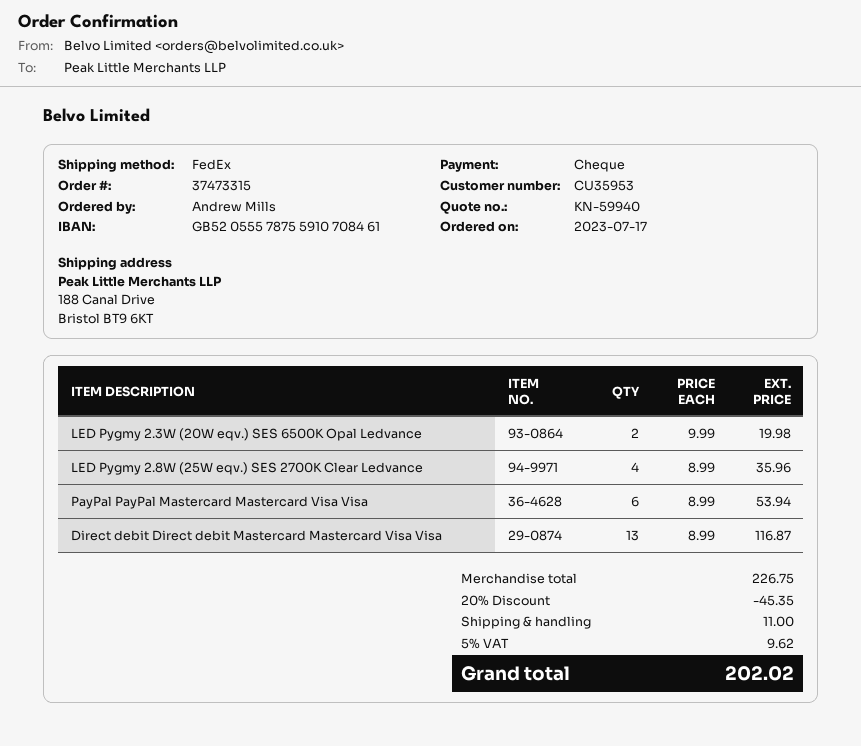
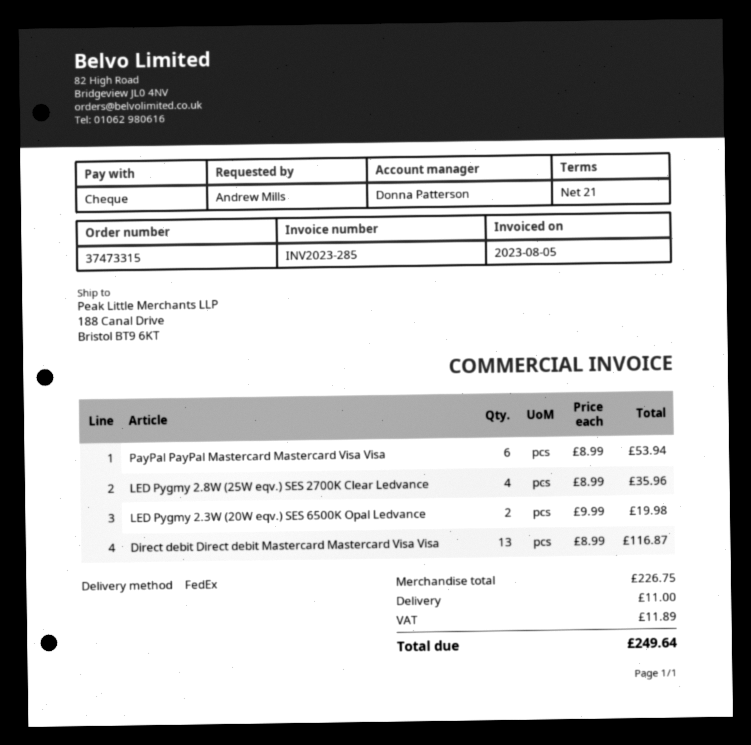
discount: 20% = 45.35 -> none
tax: 9.62 -> 11.89
total: 202.02 -> 249.64

